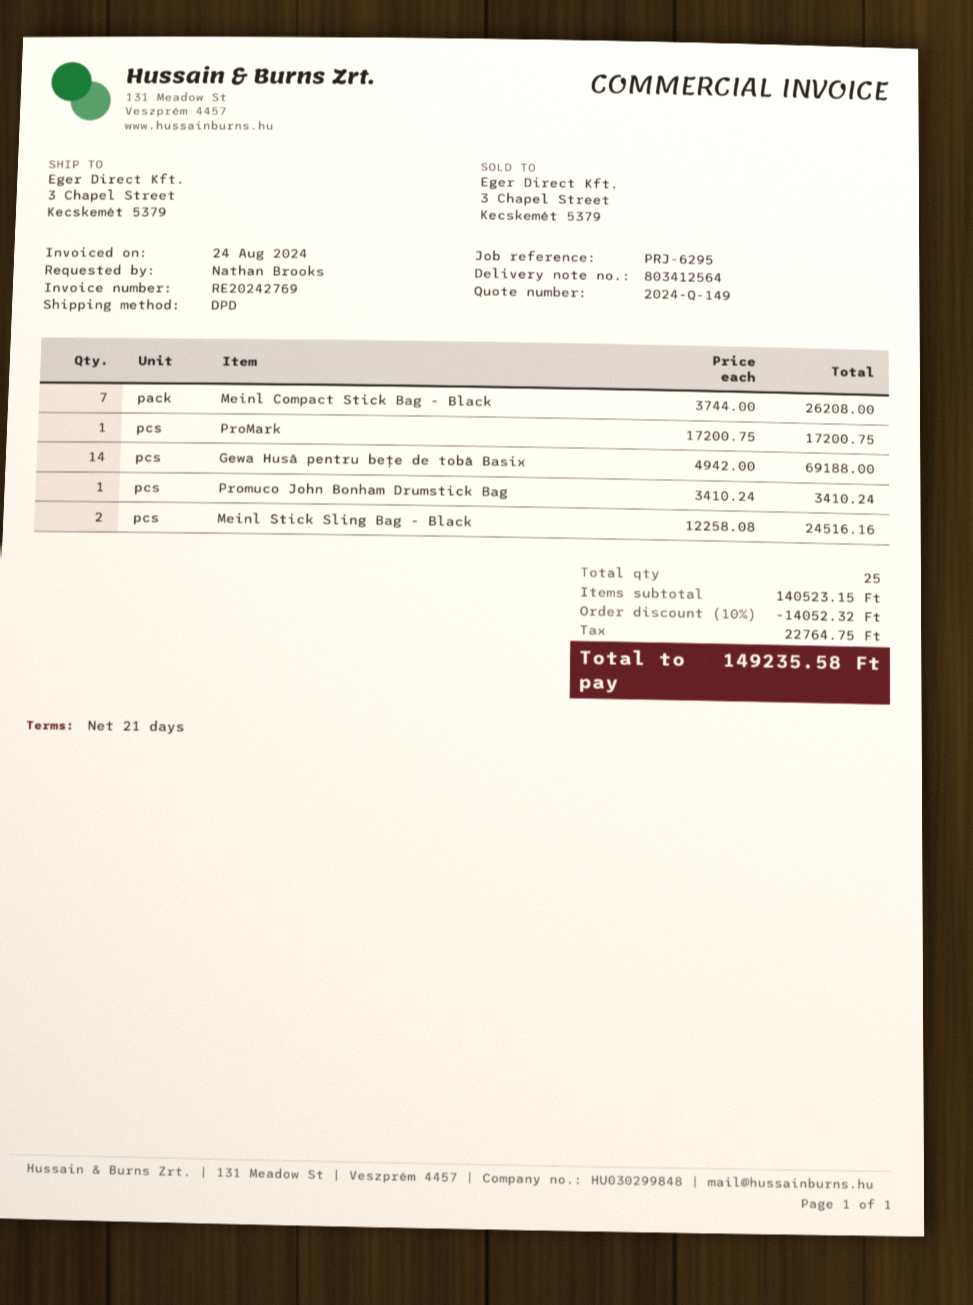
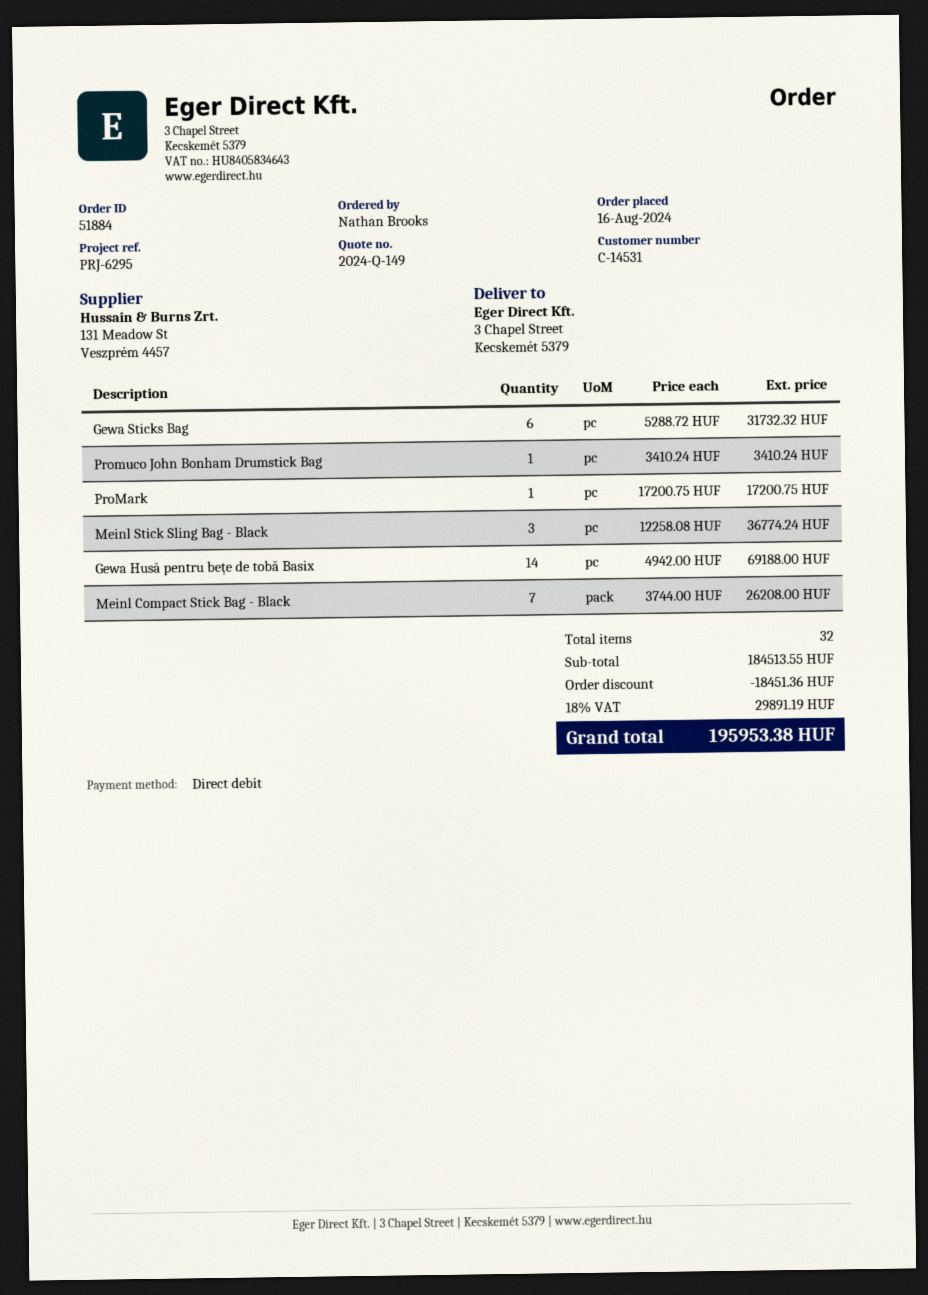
Meinl Stick Sling Bag - Black: 2 x 12258.08 = 24516.16 -> 3 x 12258.08 = 36774.24
Gewa Sticks Bag: none -> 6 x 5288.72 = 31732.32
total quantity: 25 -> 32
subtotal: 140523.15 -> 184513.55
discount: 14052.32 -> 18451.36
tax: 22764.75 -> 29891.19
total: 149235.58 -> 195953.38

